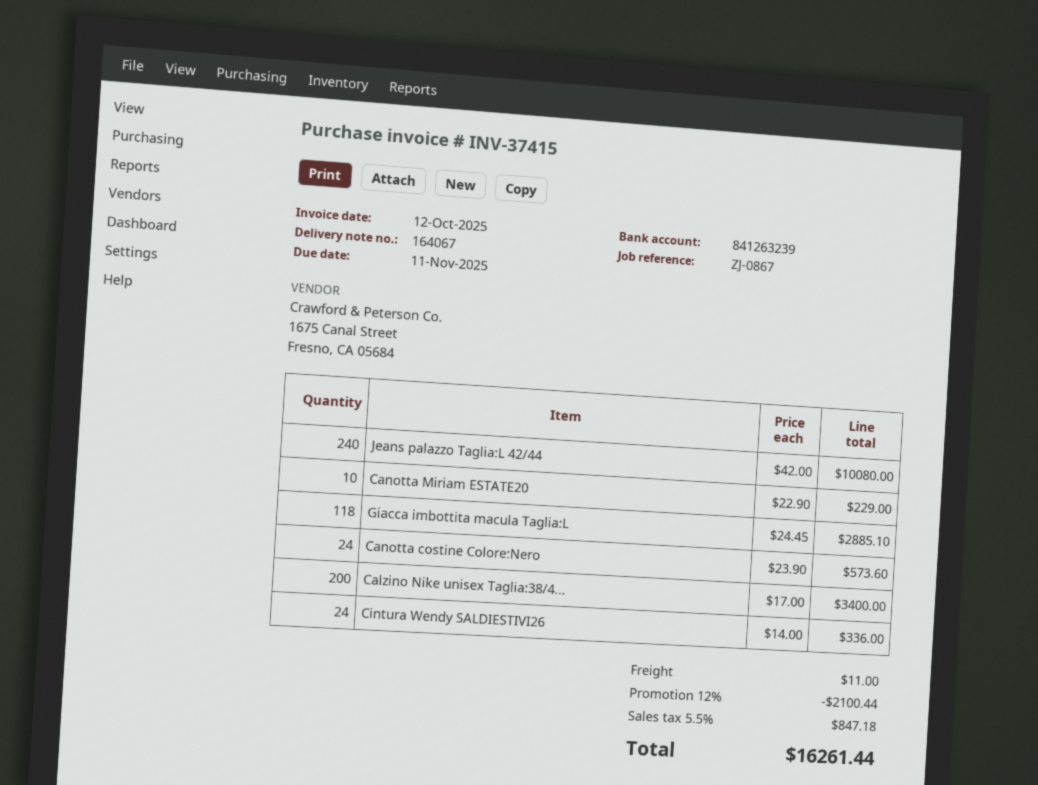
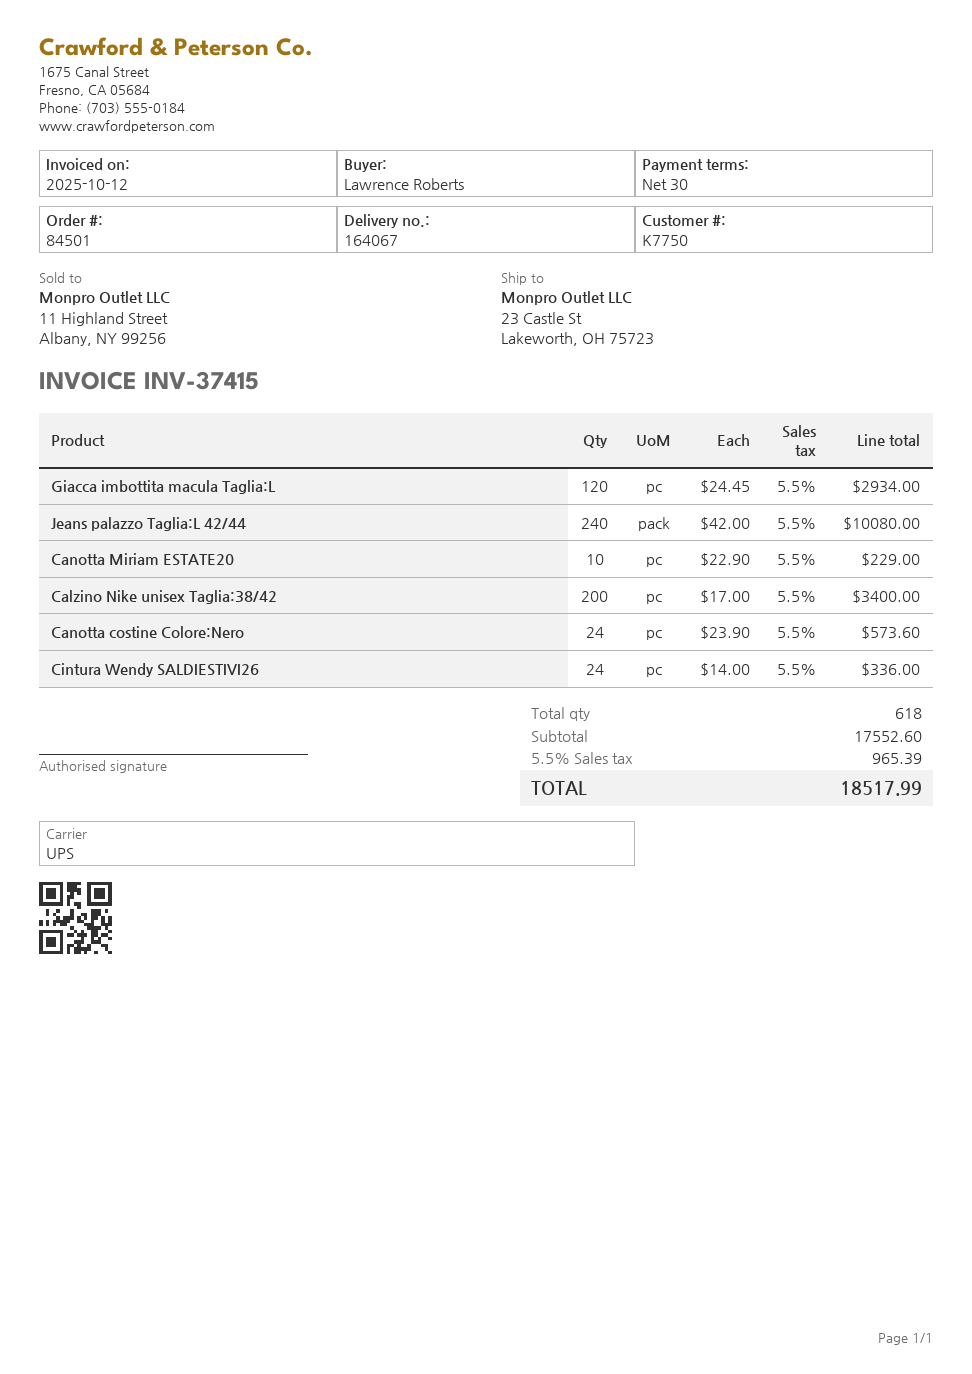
Giacca imbottita macula Taglia:L: 118 x 24.45 = 2885.10 -> 120 x 24.45 = 2934.00
discount: 12% = 2100.44 -> none
shipping: 11.00 -> none
tax: 5.5% = 847.18 -> 5.5% = 965.39
total: 16261.44 -> 18517.99

